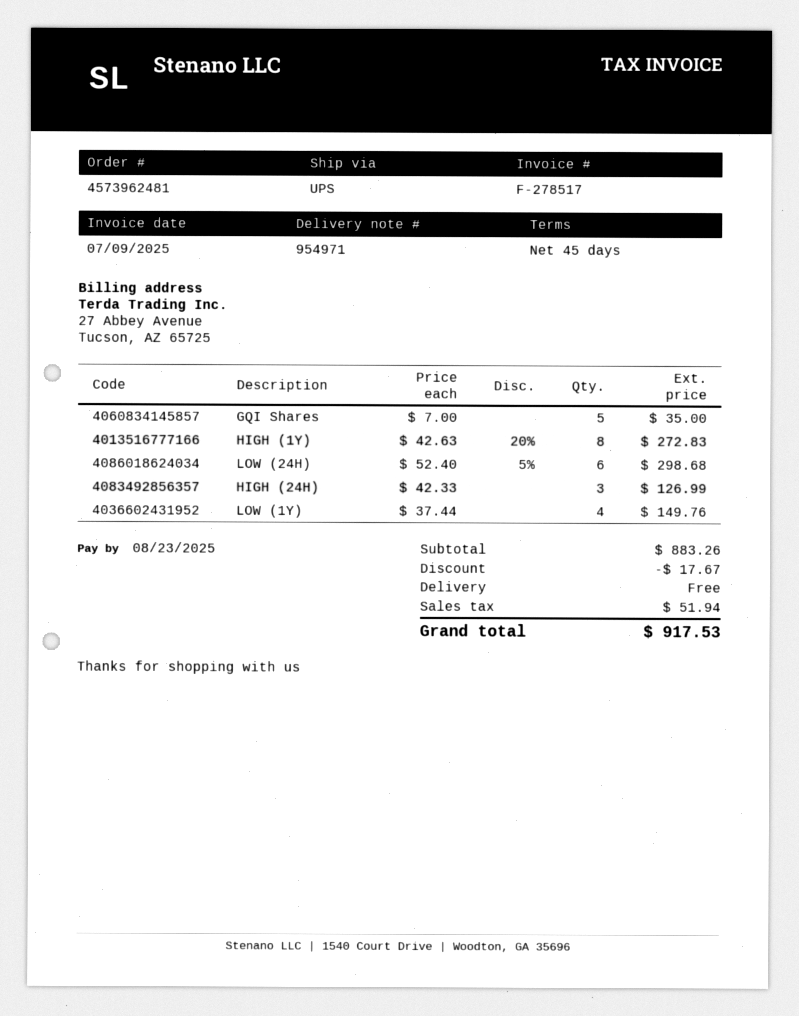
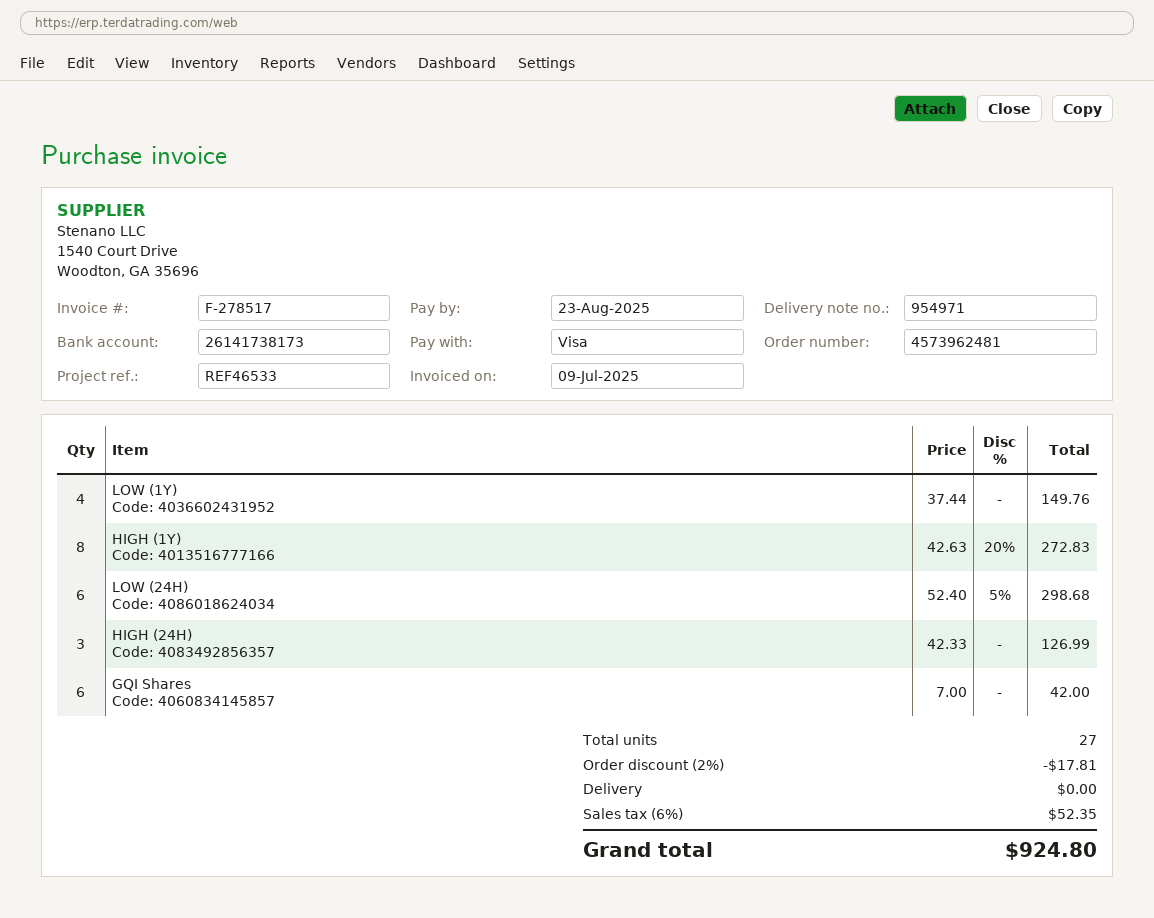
GQI Shares: 5 x 7.00 = 35.00 -> 6 x 7.00 = 42.00
discount: 17.67 -> 17.81
tax: 51.94 -> 52.35
total: 917.53 -> 924.80

